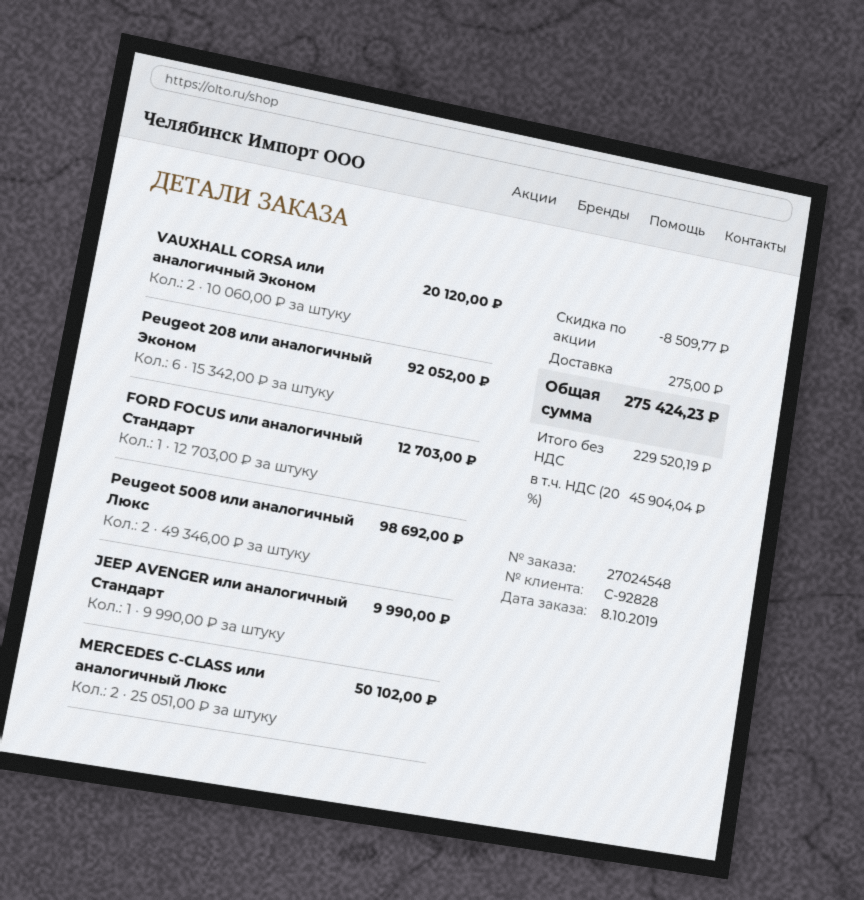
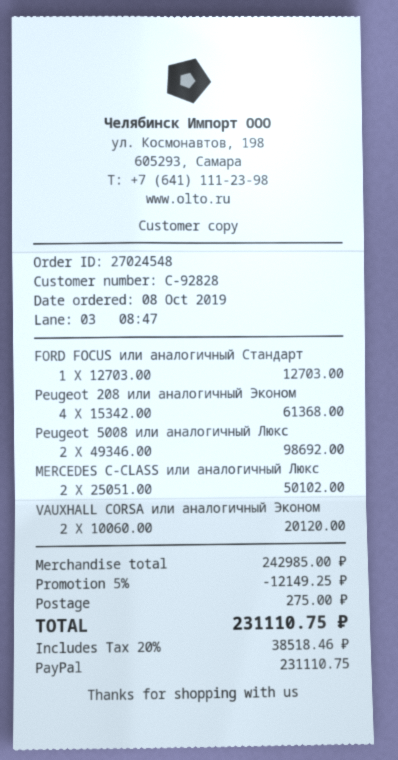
Peugeot 208 или аналогичный Эконом: 6 x 15342.00 = 92052.00 -> 4 x 15342.00 = 61368.00
JEEP AVENGER или аналогичный Стандарт: 1 x 9990.00 = 9990.00 -> none
discount: 8509.77 -> 12149.25
tax: 20% = 45904.04 -> 20% = 38518.46
total: 275424.23 -> 231110.75

